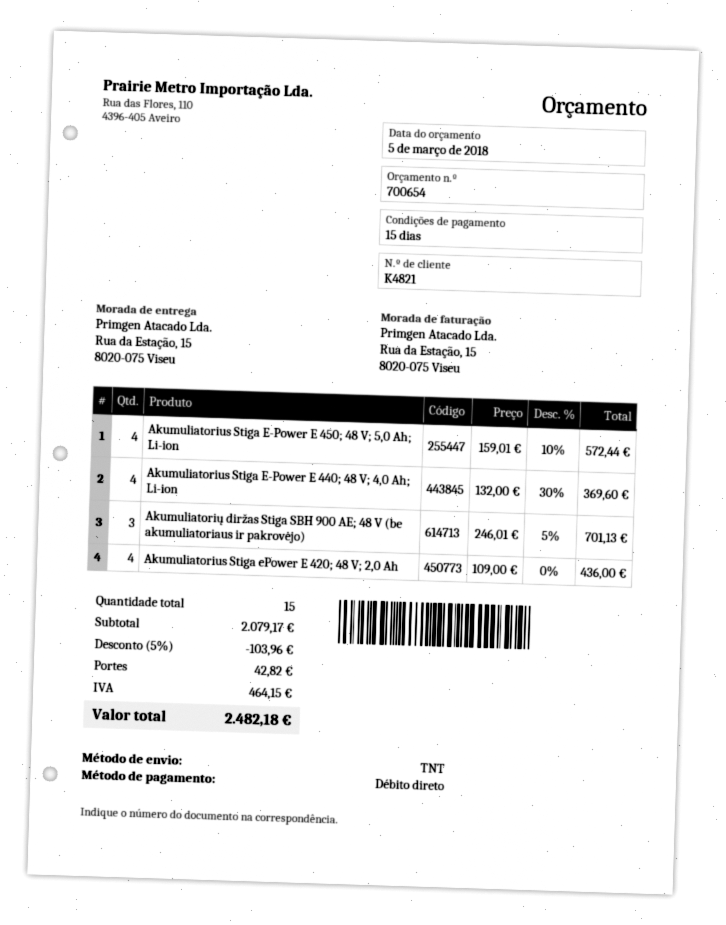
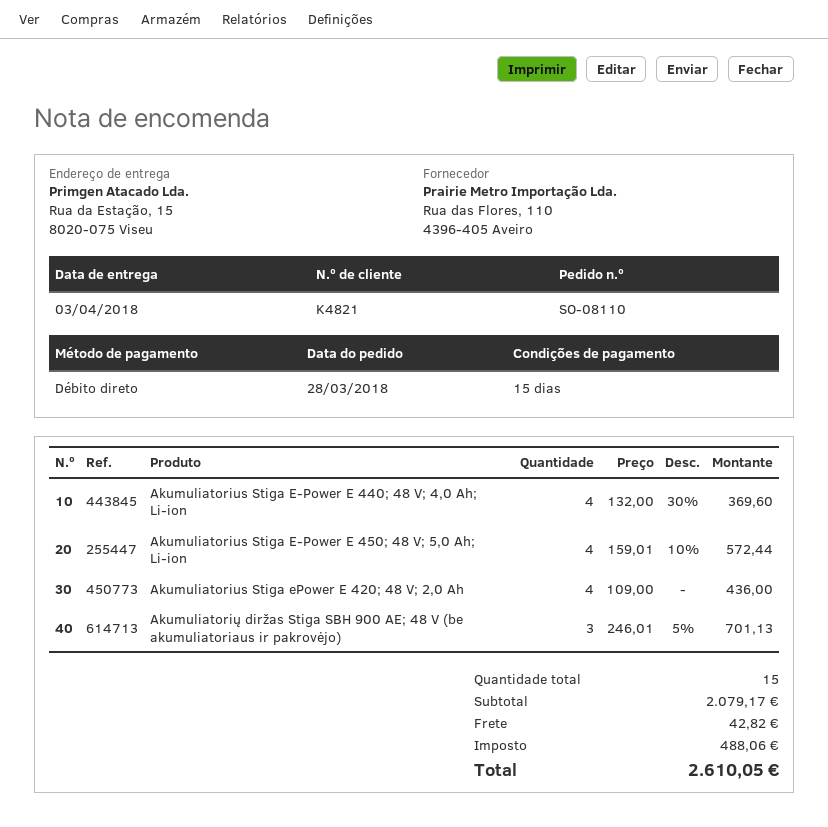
discount: 5% = 103.96 -> none
tax: 464.15 -> 488.06
total: 2482.18 -> 2610.05

